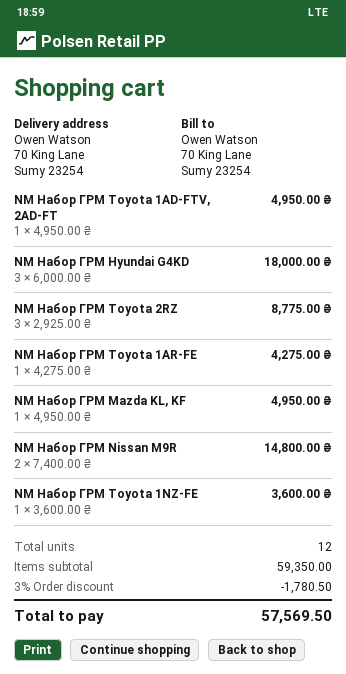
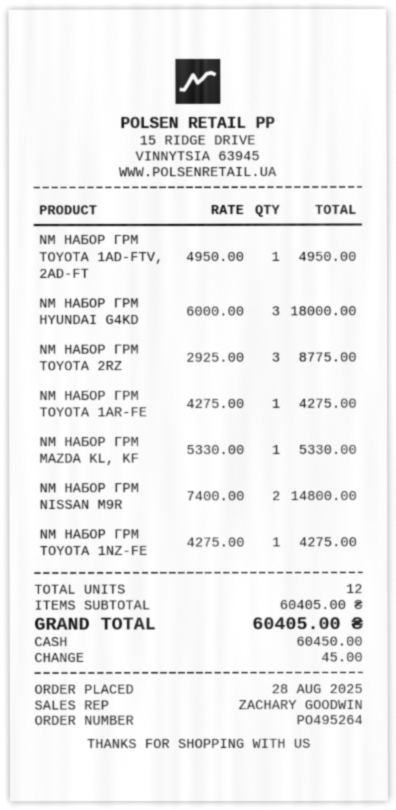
NM Набор ГРМ Mazda KL, KF: 1 x 4950.00 = 4950.00 -> 1 x 5330.00 = 5330.00
NM Набор ГРМ Toyota 1NZ-FE: 1 x 3600.00 = 3600.00 -> 1 x 4275.00 = 4275.00
subtotal: 59350.00 -> 60405.00
discount: 3% = 1780.50 -> none
total: 57569.50 -> 60405.00

